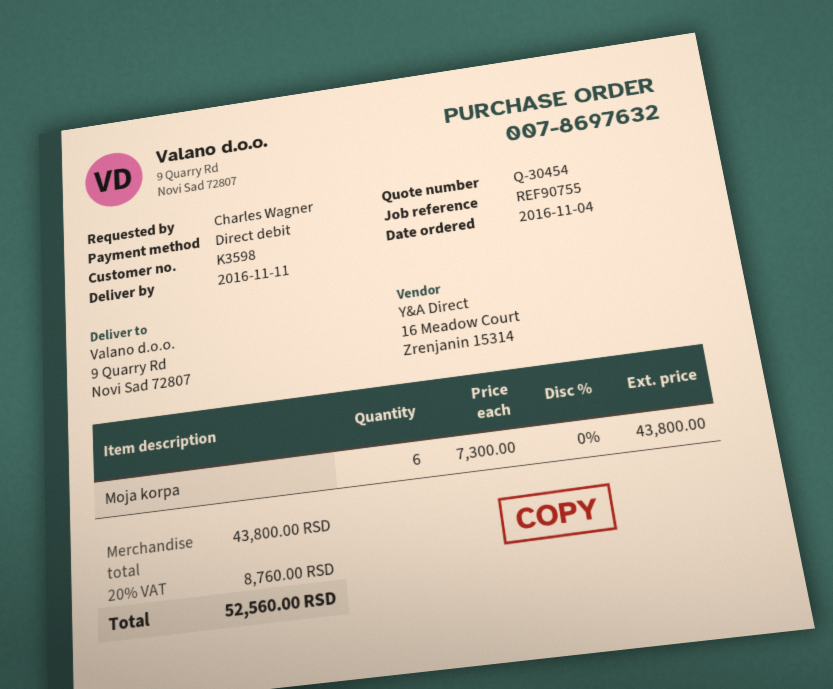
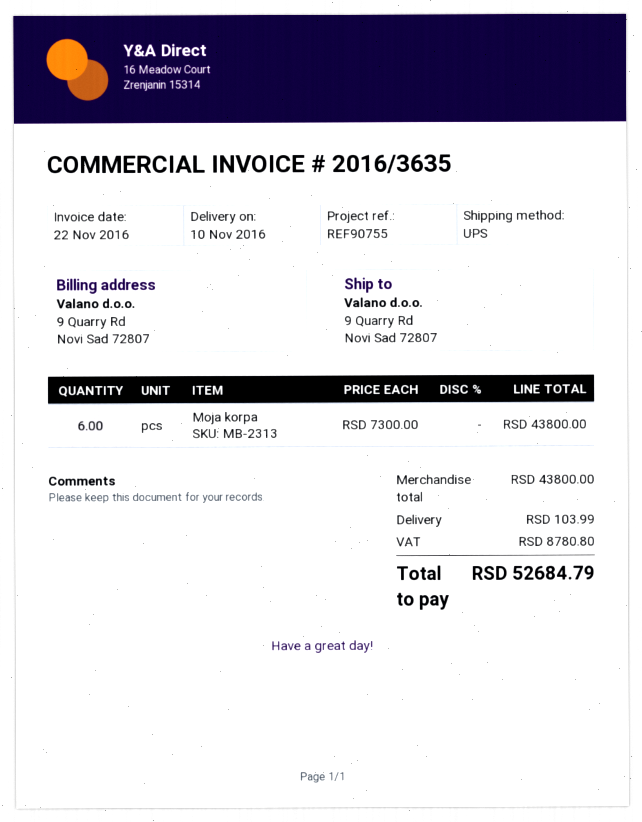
delivery date: 2016-11-11 -> 2016-11-10
shipping: none -> 103.99
tax: 8760.00 -> 8780.80
total: 52560.00 -> 52684.79

